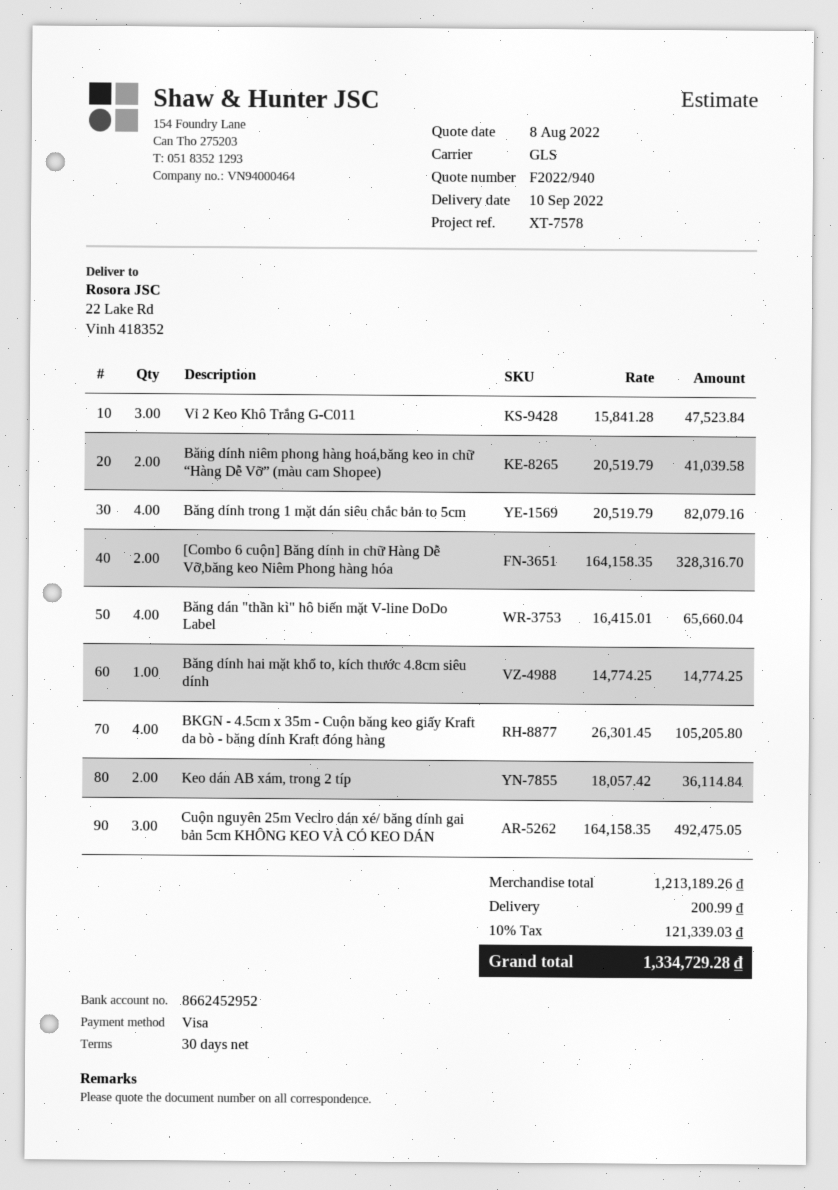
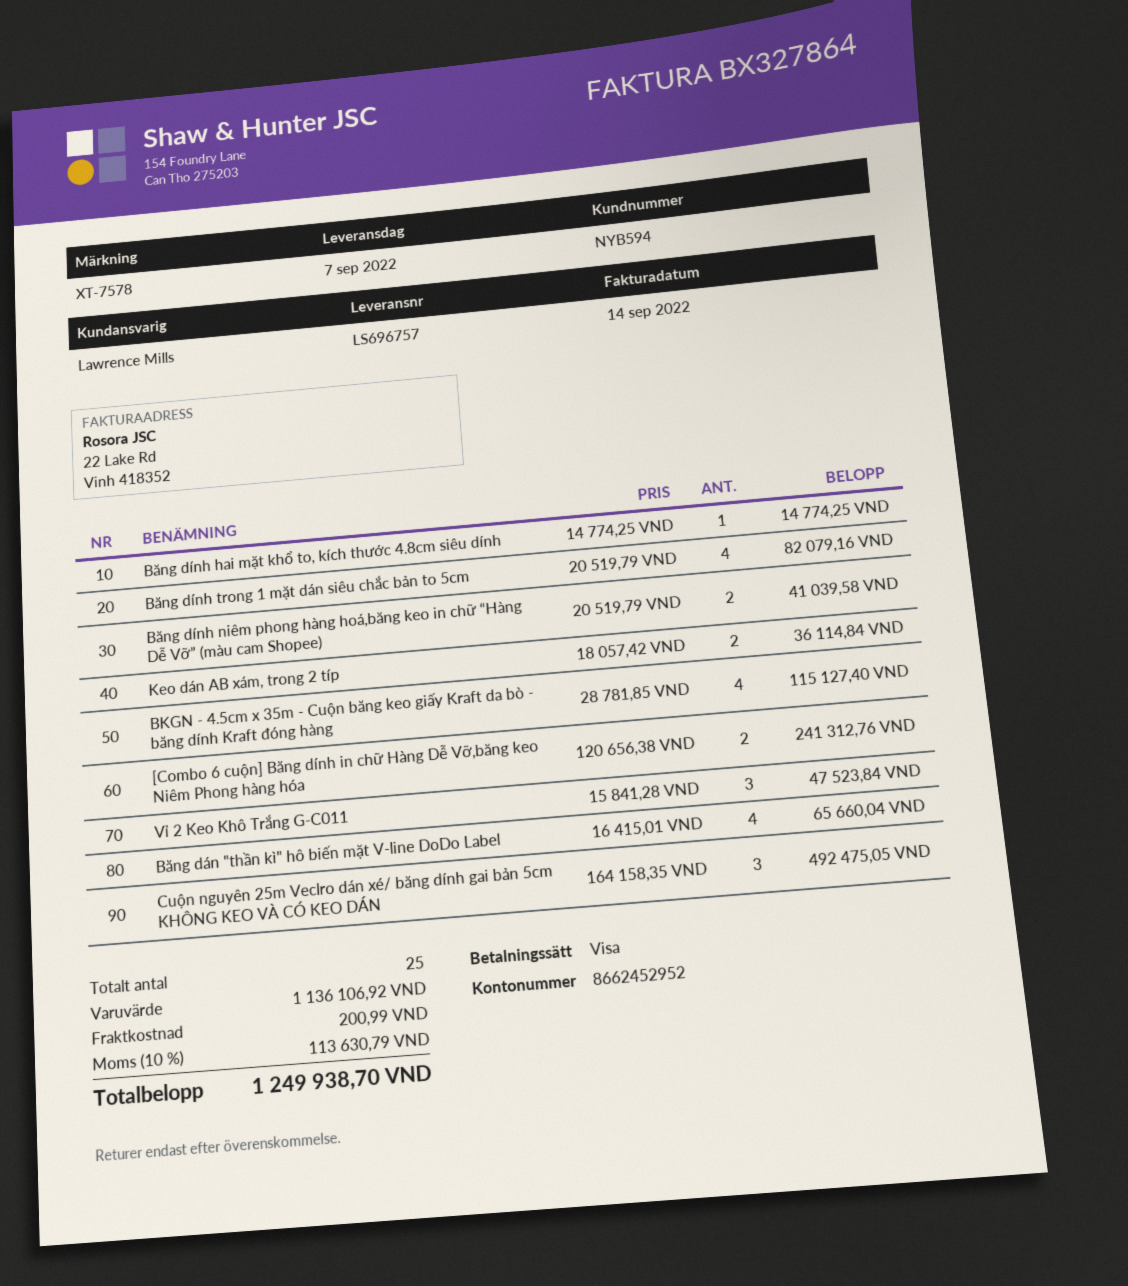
delivery date: 2022-09-10 -> 2022-09-07
[Combo 6 cuộn] Băng dính in chữ Hàng Dễ Vỡ,băng keo Niêm Phong hàng hóa: 2 x 164158.35 = 328316.70 -> 2 x 120656.38 = 241312.76
BKGN - 4.5cm x 35m - Cuộn băng keo giấy Kraft da bò - băng dính Kraft đóng hàng: 4 x 26301.45 = 105205.80 -> 4 x 28781.85 = 115127.40
subtotal: 1213189.26 -> 1136106.92
tax: 10% = 121339.03 -> 10% = 113630.79
total: 1334729.28 -> 1249938.70

